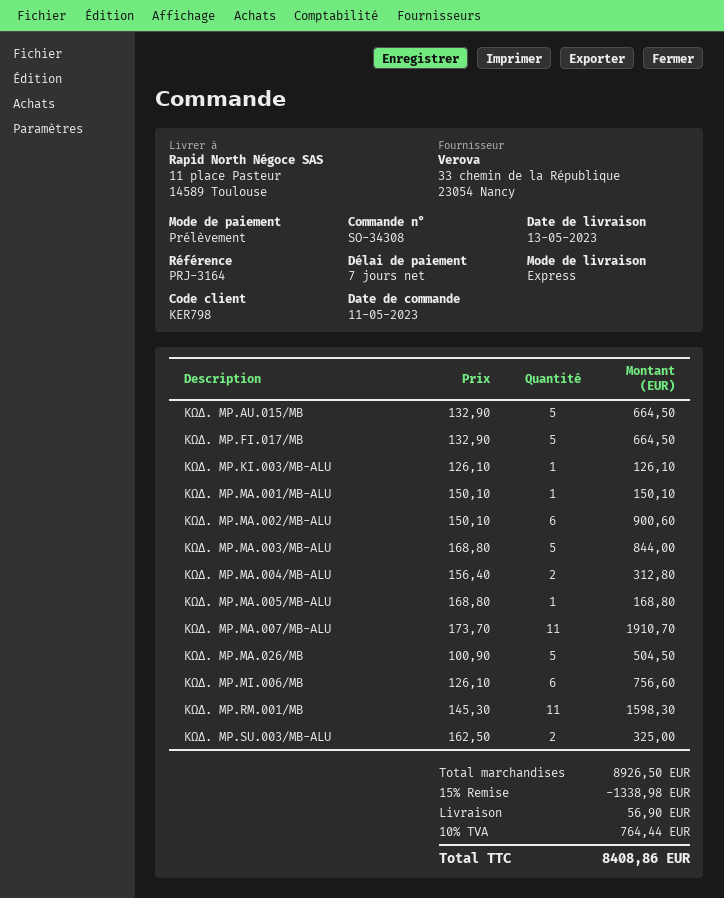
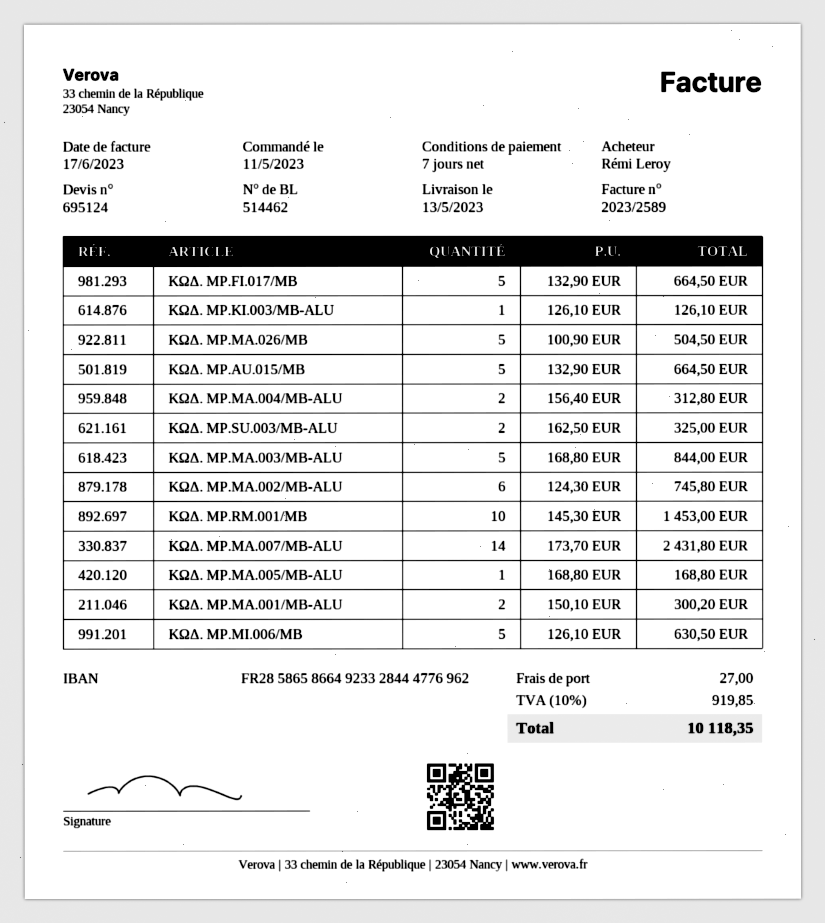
ΚΩΔ. MP.MA.001/MB-ALU: 1 x 150.10 = 150.10 -> 2 x 150.10 = 300.20
ΚΩΔ. MP.MA.002/MB-ALU: 6 x 150.10 = 900.60 -> 6 x 124.30 = 745.80
ΚΩΔ. MP.MA.007/MB-ALU: 11 x 173.70 = 1910.70 -> 14 x 173.70 = 2431.80
ΚΩΔ. MP.MI.006/MB: 6 x 126.10 = 756.60 -> 5 x 126.10 = 630.50
ΚΩΔ. MP.RM.001/MB: 11 x 145.30 = 1598.30 -> 10 x 145.30 = 1453.00
discount: 15% = 1338.98 -> none
shipping: 56.90 -> 27.00
tax: 10% = 764.44 -> 10% = 919.85
total: 8408.86 -> 10118.35

